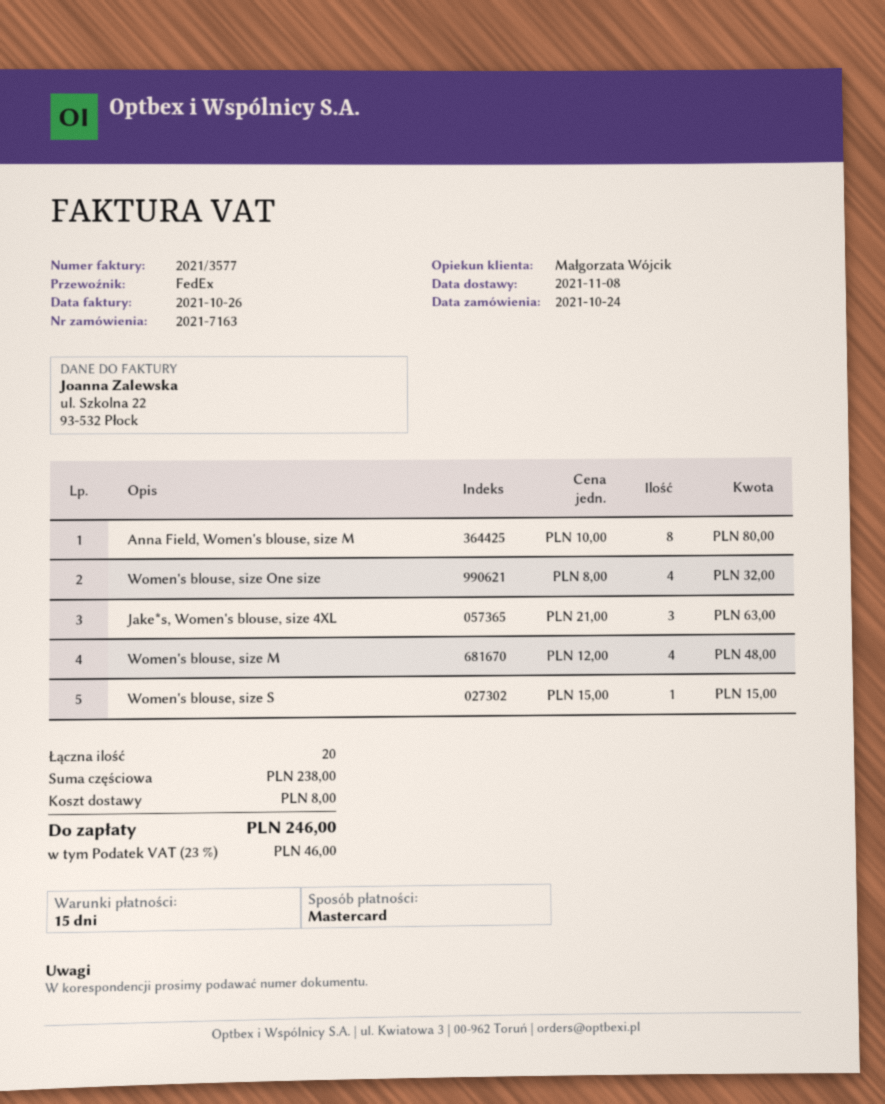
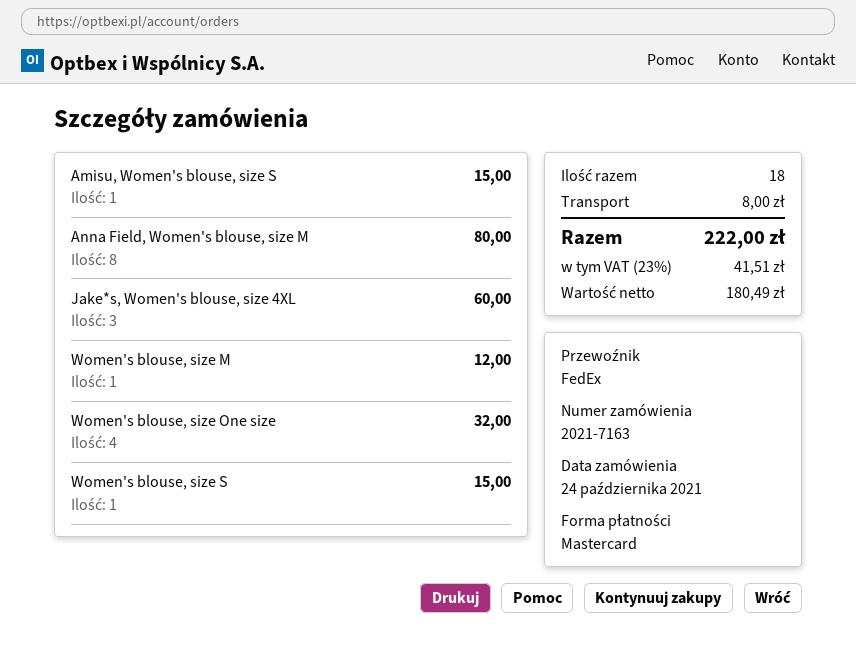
Jake*s, Women's blouse, size 4XL: 3 for 63.00 -> 3 for 60.00
Women's blouse, size M: 4 for 48.00 -> 1 for 12.00
Amisu, Women's blouse, size S: none -> 1 for 15.00
total quantity: 20 -> 18
tax: 23% = 46.00 -> 23% = 41.51
total: 246.00 -> 222.00

